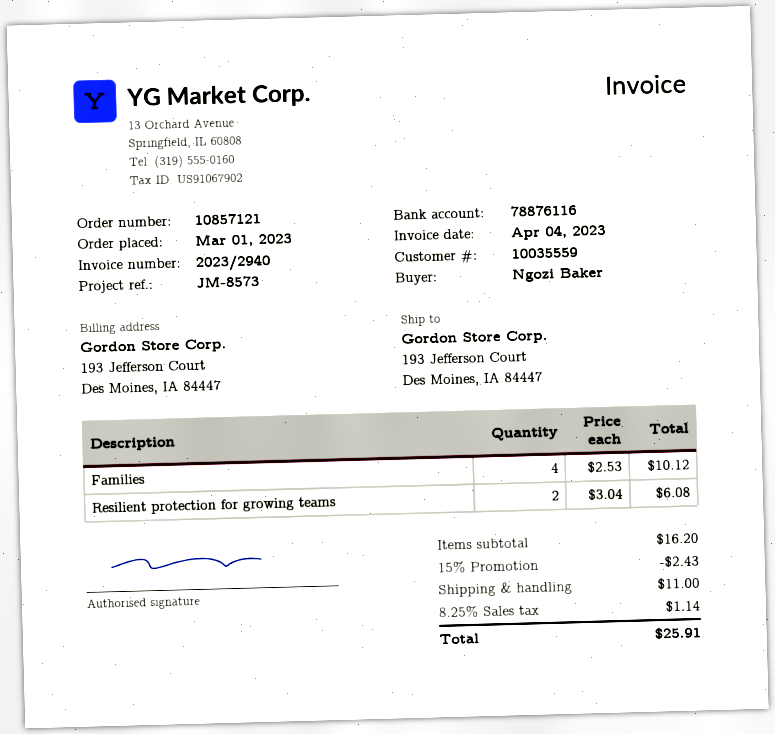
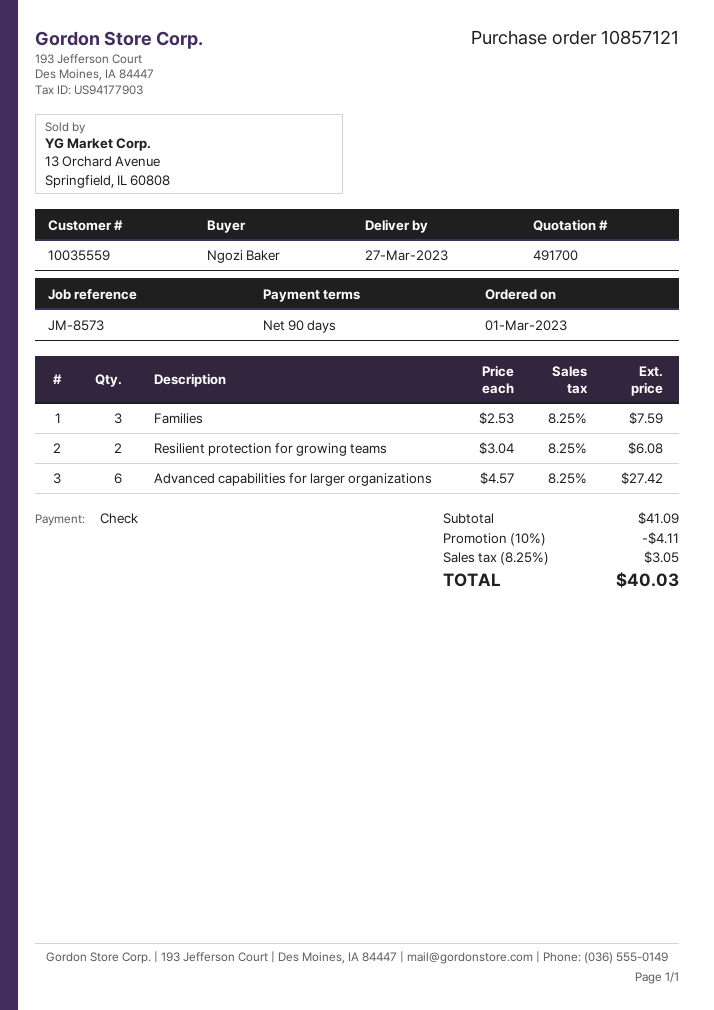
Families: 4 x 2.53 = 10.12 -> 3 x 2.53 = 7.59
Advanced capabilities for larger organizations: none -> 6 x 4.57 = 27.42
subtotal: 16.20 -> 41.09
discount: 15% = 2.43 -> 10% = 4.11
shipping: 11.00 -> none
tax: 8.25% = 1.14 -> 8.25% = 3.05
total: 25.91 -> 40.03

